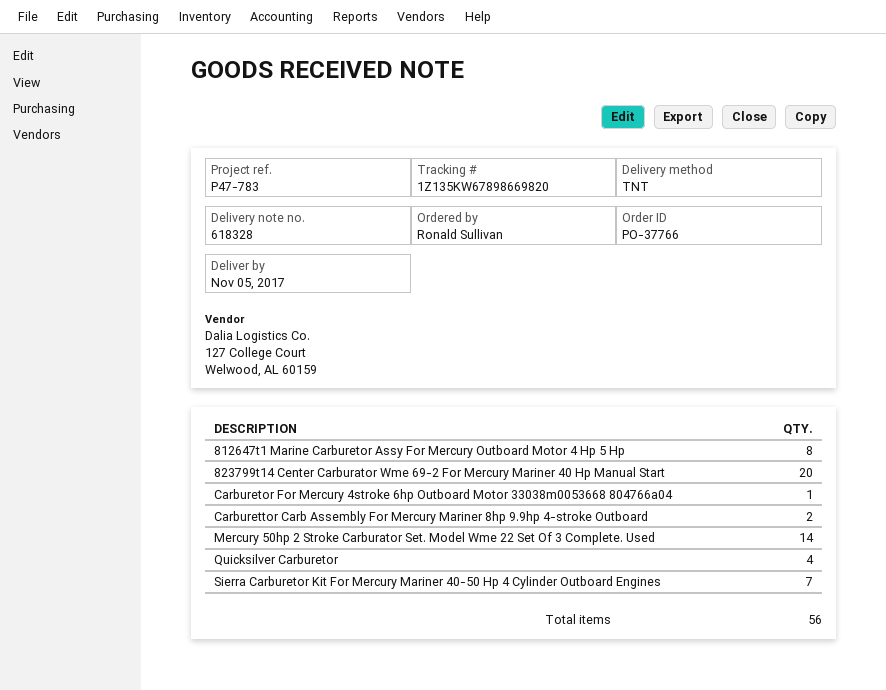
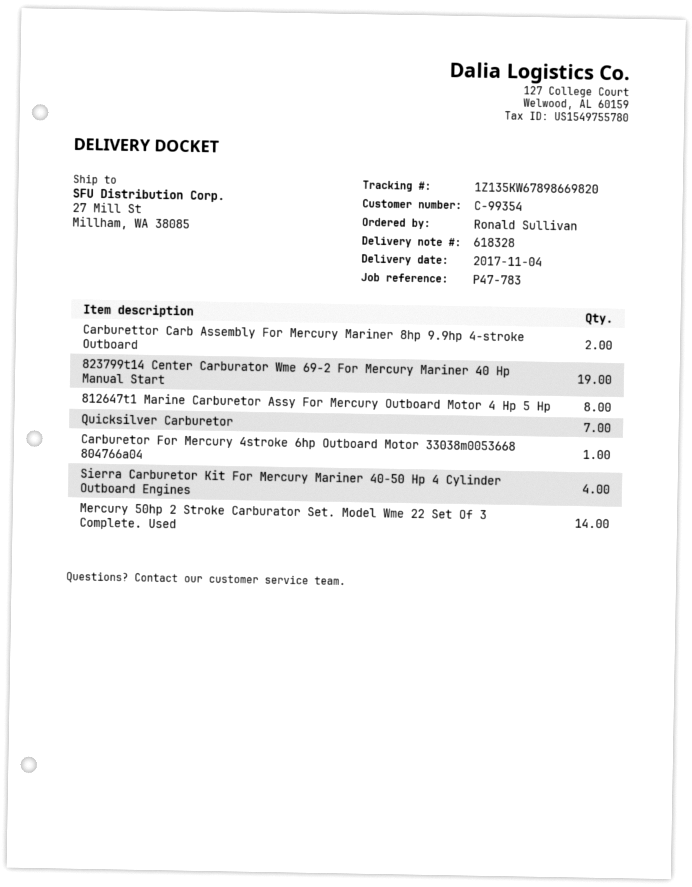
delivery date: 2017-11-05 -> 2017-11-04
823799t14 Center Carburator Wme 69-2 For Mercury Mariner 40 Hp Manual Start: 20 -> 19
Quicksilver Carburetor: 4 -> 7
Sierra Carburetor Kit For Mercury Mariner 40-50 Hp 4 Cylinder Outboard Engines: 7 -> 4

